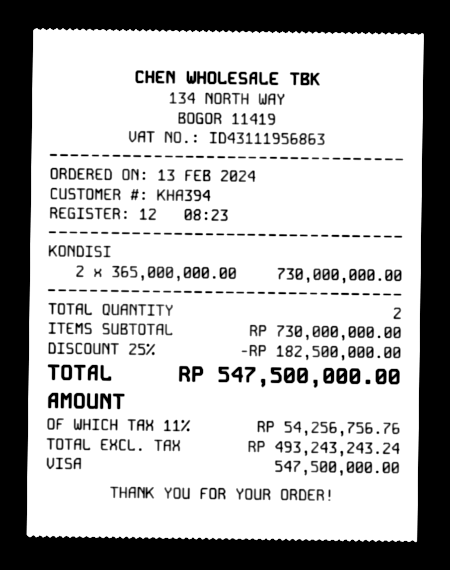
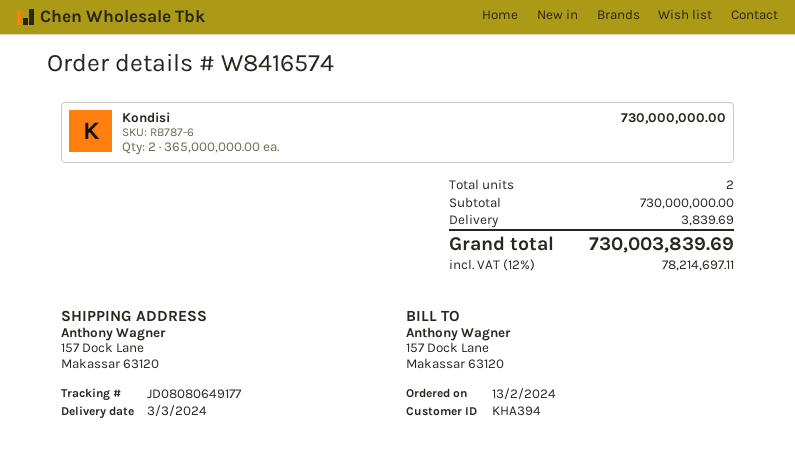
discount: 25% = 182500000.00 -> none
shipping: none -> 3839.69
tax: 11% = 54256756.76 -> 12% = 78214697.11
total: 547500000.00 -> 730003839.69

